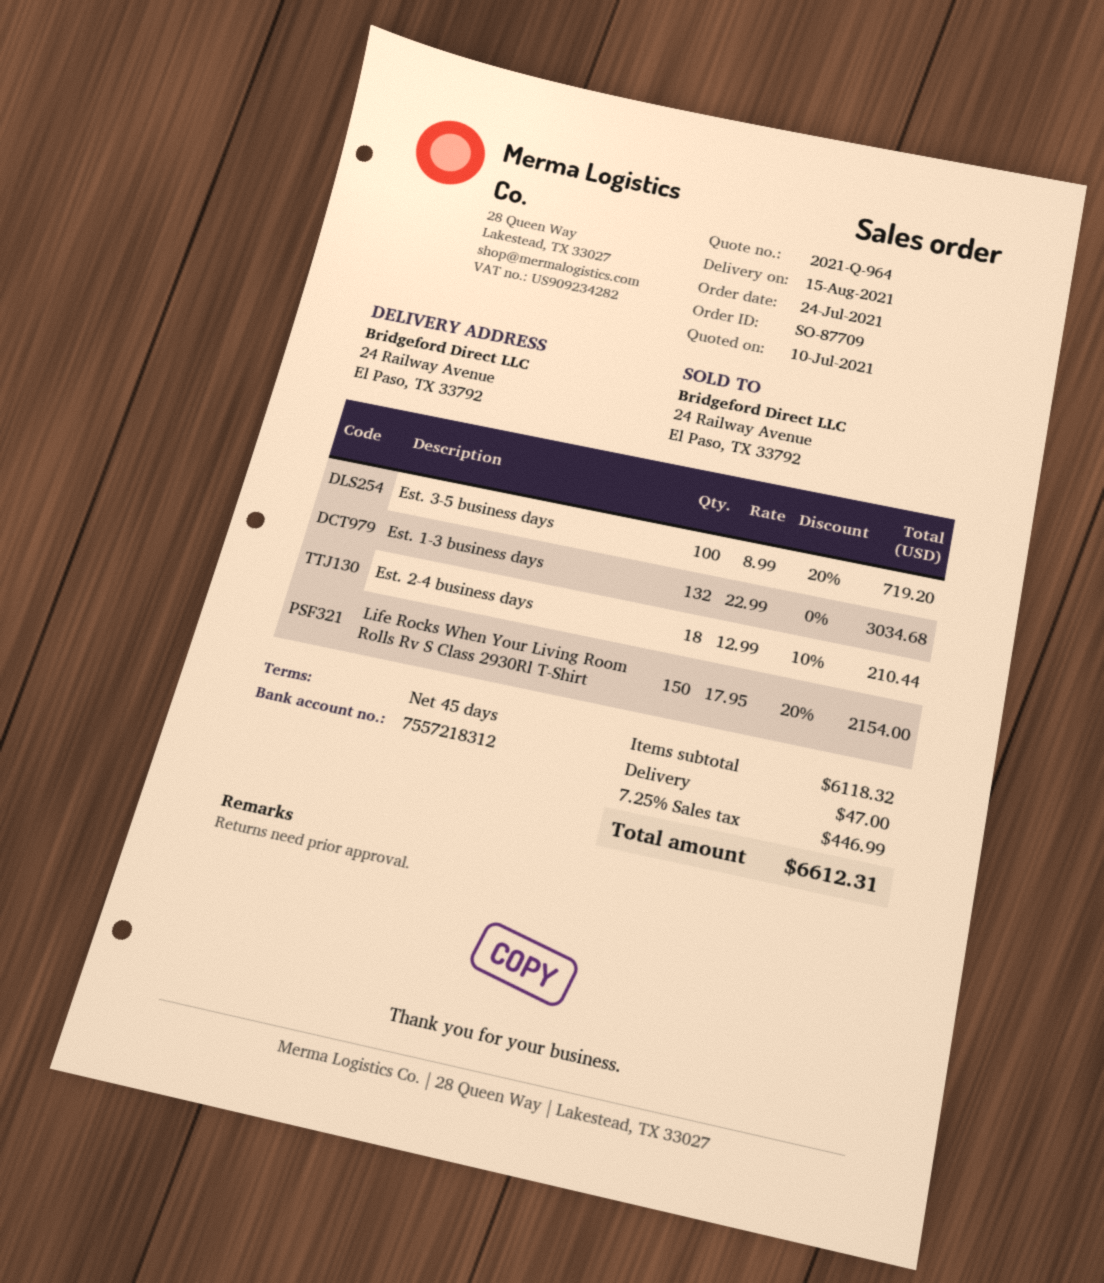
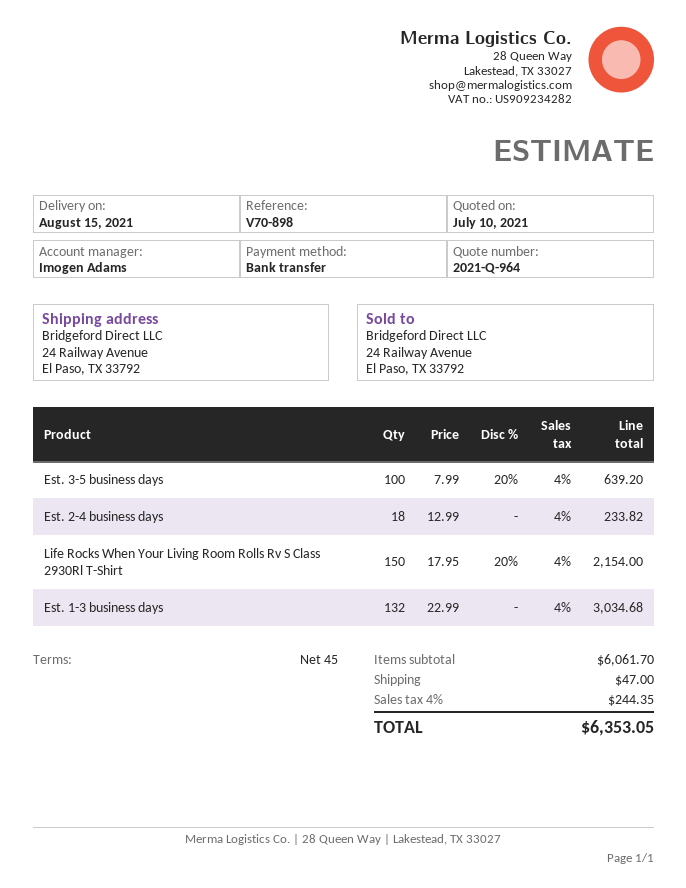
Est. 3-5 business days: 100 x 8.99 - 20% = 719.20 -> 100 x 7.99 - 20% = 639.20
Est. 2-4 business days: 18 x 12.99 - 10% = 210.44 -> 18 x 12.99 = 233.82
subtotal: 6118.32 -> 6061.70
tax: 7.25% = 446.99 -> 4% = 244.35
total: 6612.31 -> 6353.05

